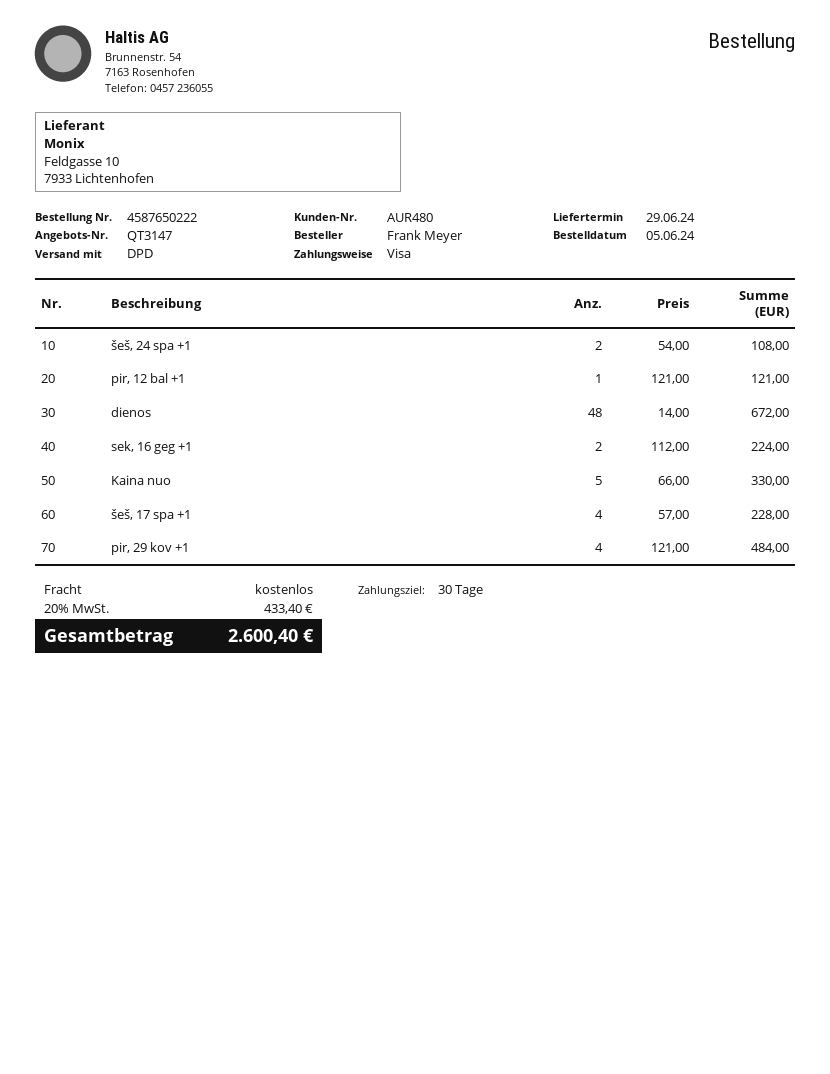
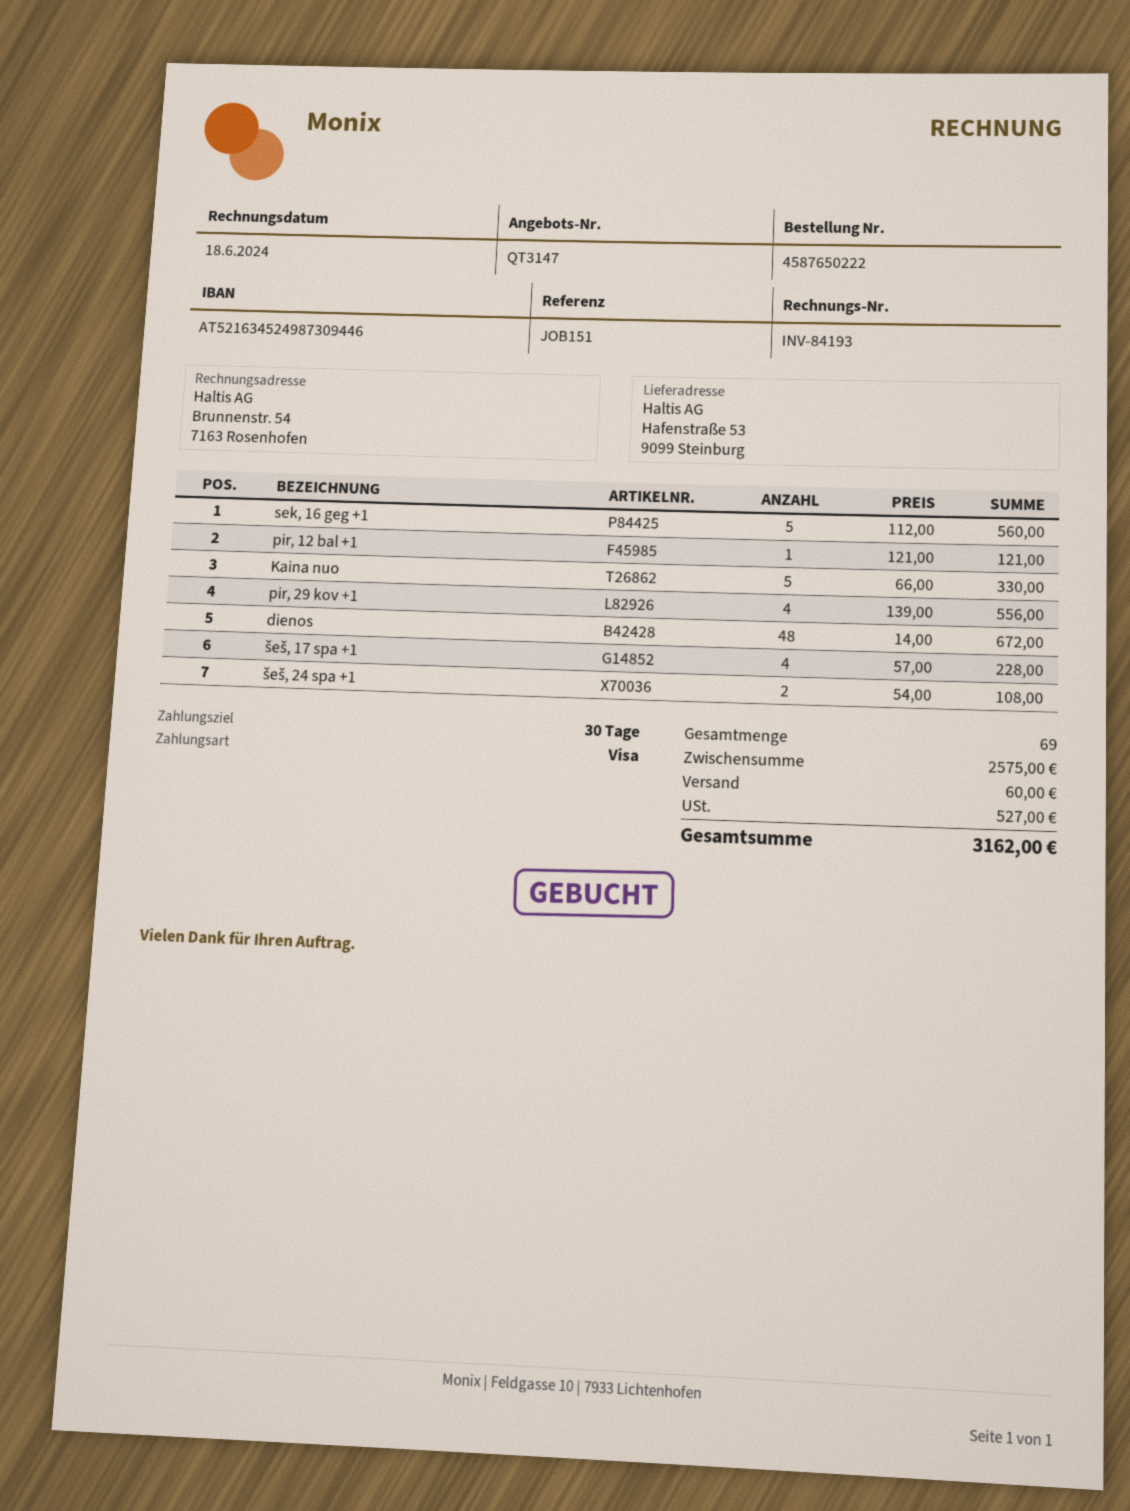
sek, 16 geg +1: 2 x 112.00 = 224.00 -> 5 x 112.00 = 560.00
pir, 29 kov +1: 4 x 121.00 = 484.00 -> 4 x 139.00 = 556.00
shipping: 0.00 -> 60.00
tax: 433.40 -> 527.00
total: 2600.40 -> 3162.00

